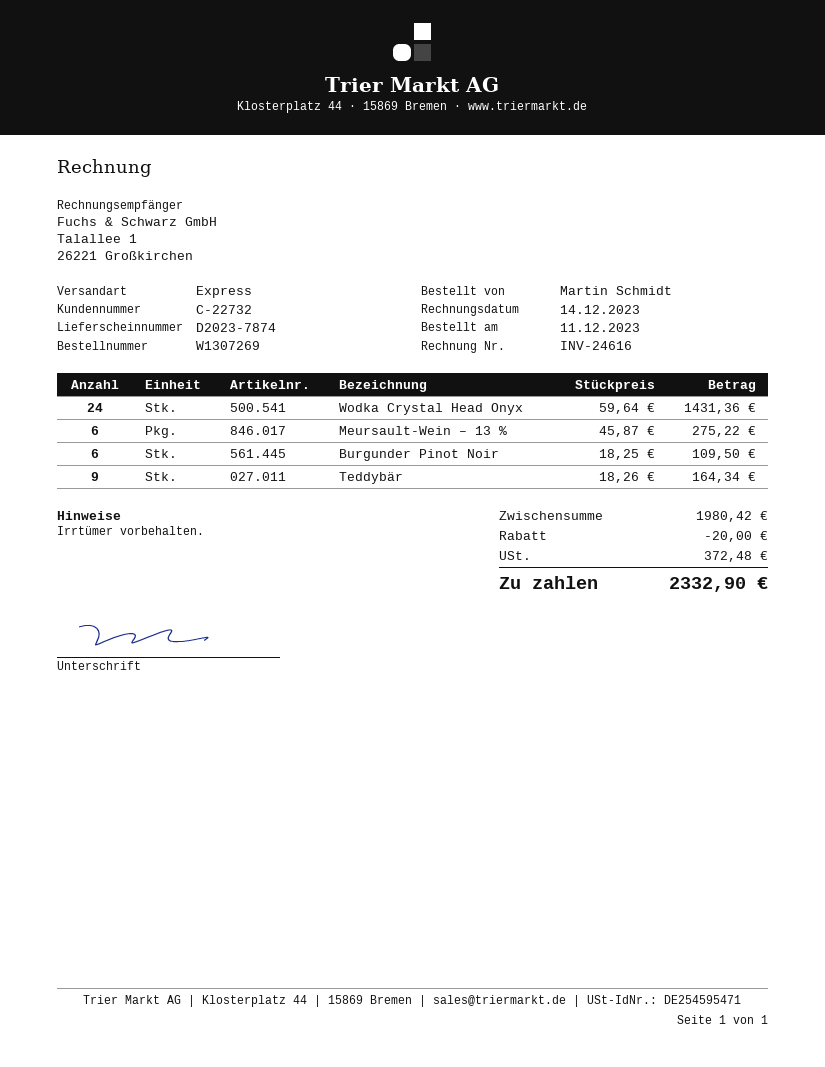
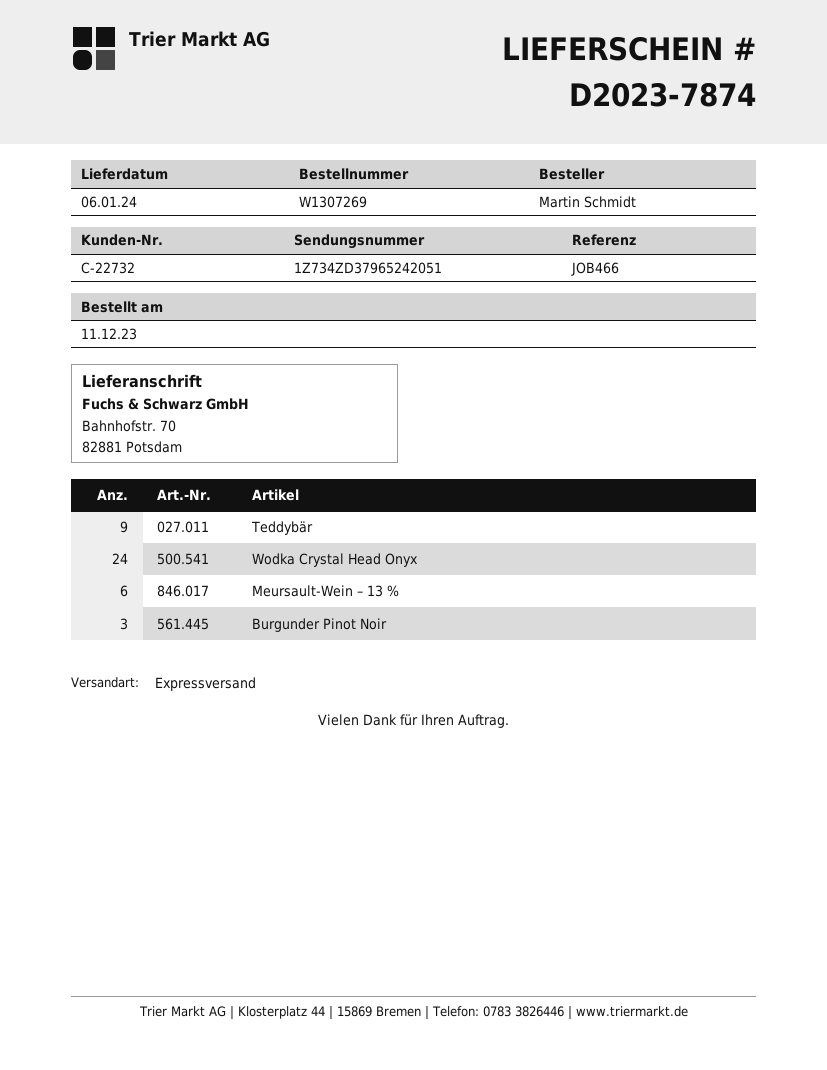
Burgunder Pinot Noir: 6 -> 3

